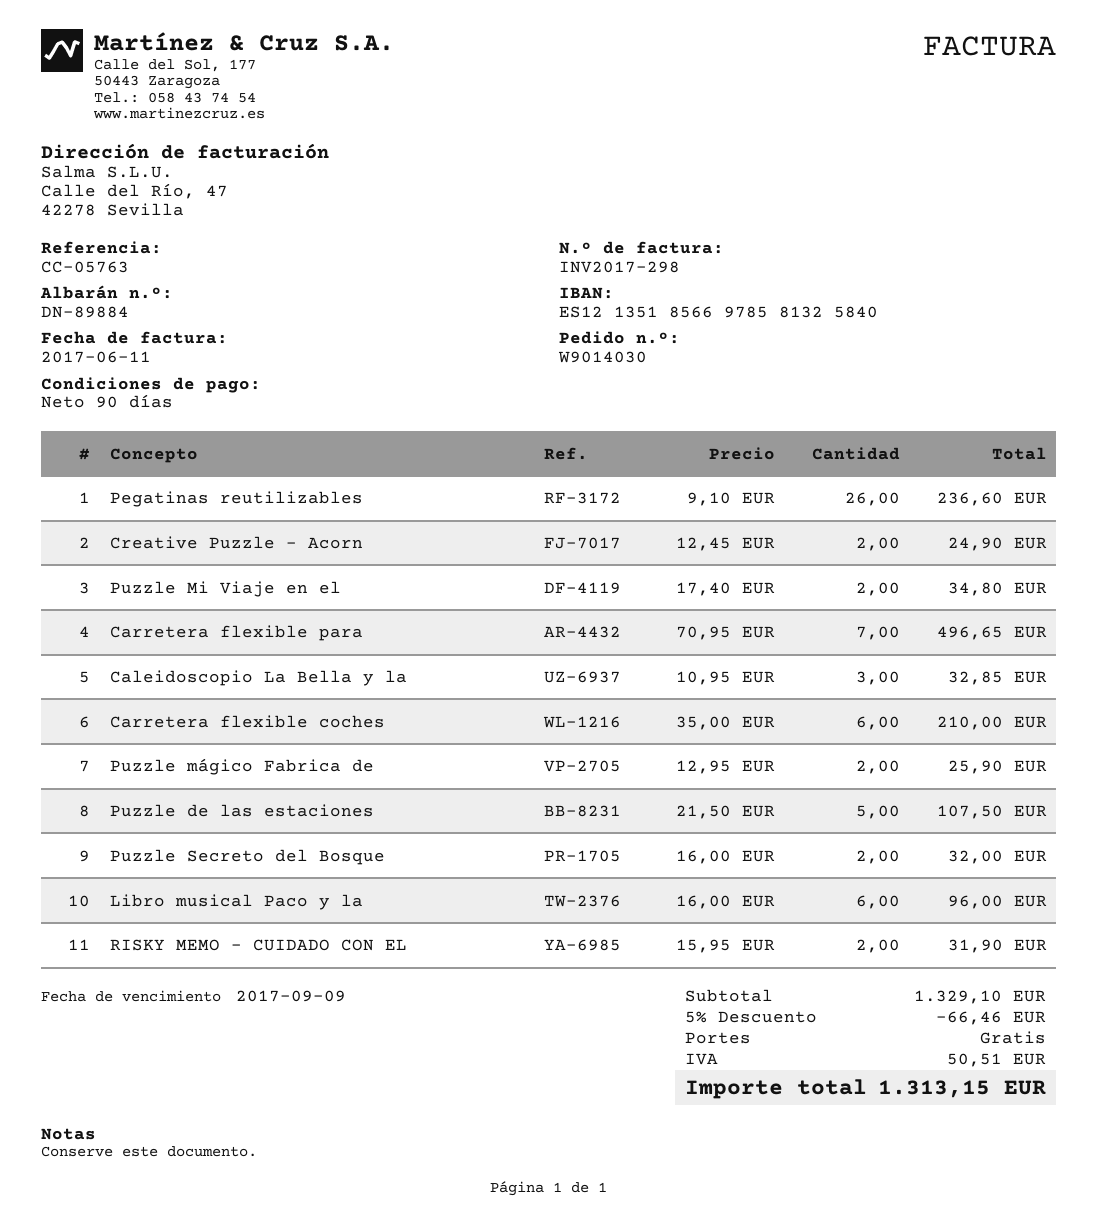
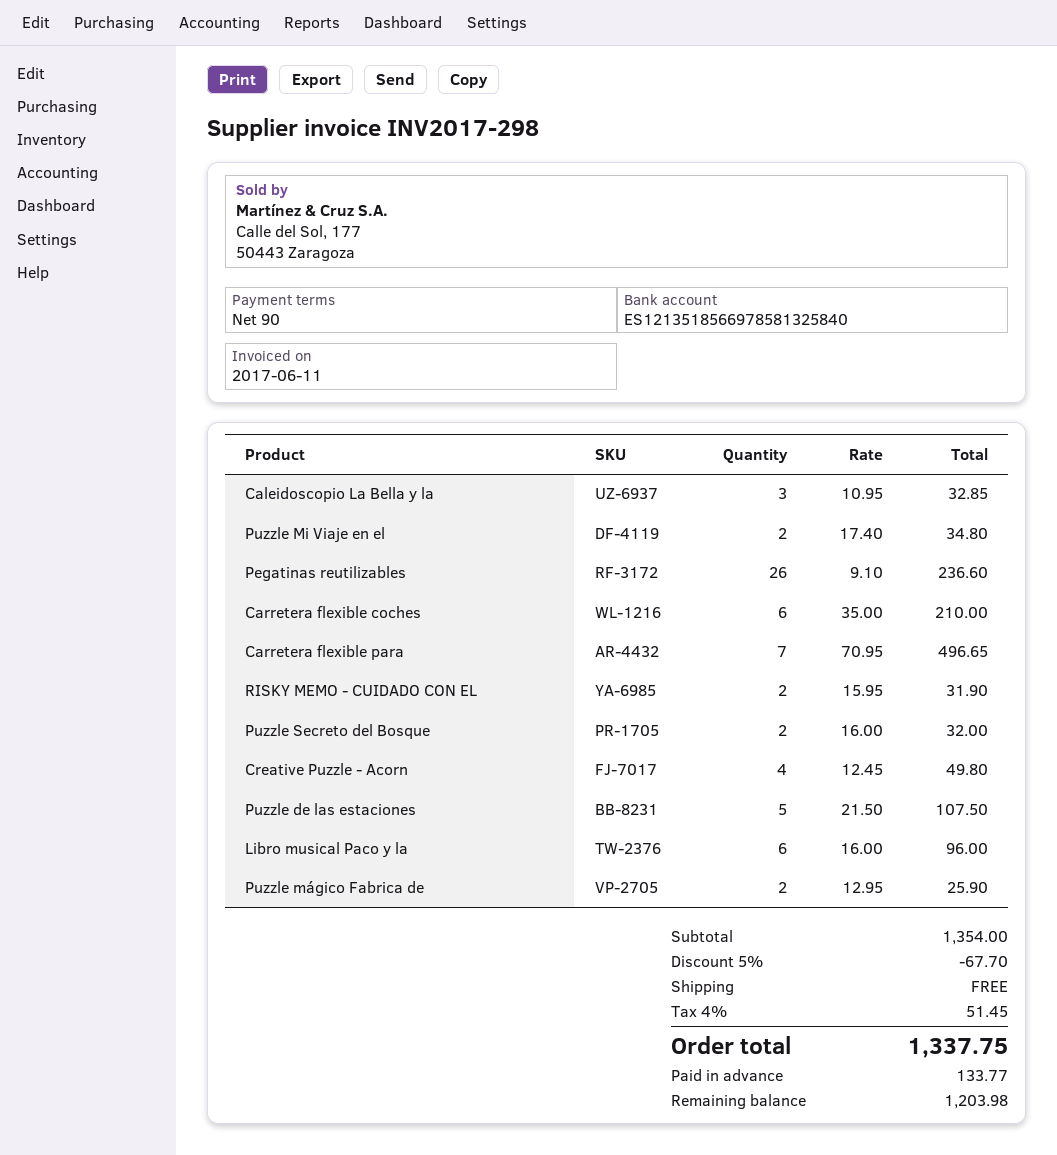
Creative Puzzle - Acorn: 2 x 12.45 = 24.90 -> 4 x 12.45 = 49.80
subtotal: 1329.10 -> 1354.00
discount: 5% = 66.46 -> 5% = 67.70
tax: 50.51 -> 51.45
total: 1313.15 -> 1337.75

